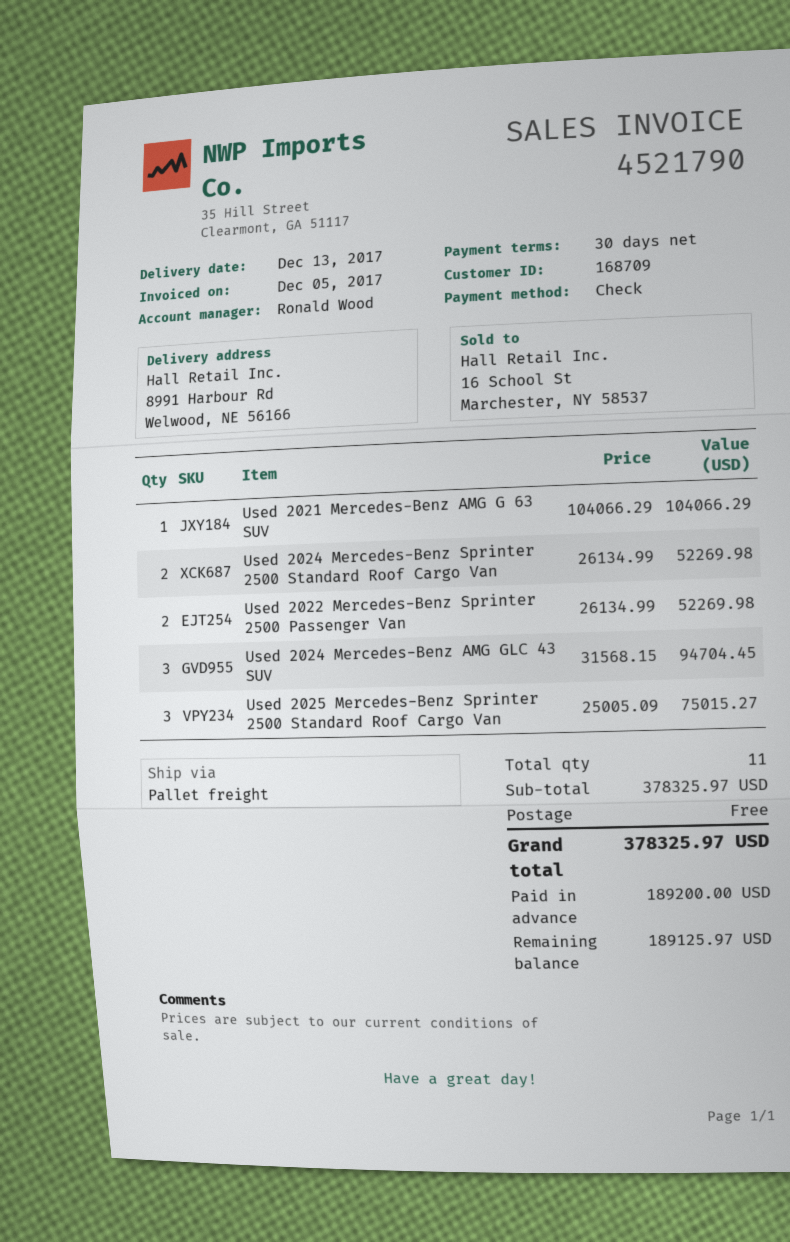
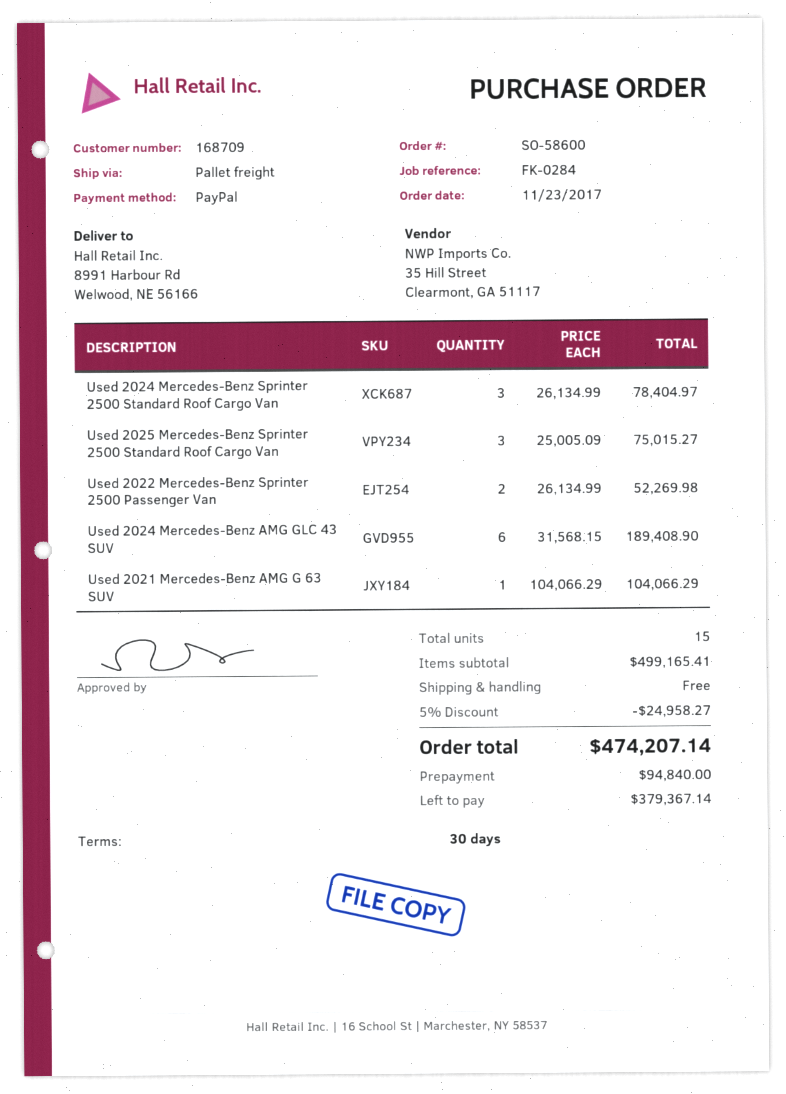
payment method: cheque -> PayPal
Used 2024 Mercedes-Benz Sprinter 2500 Standard Roof Cargo Van: 2 x 26134.99 = 52269.98 -> 3 x 26134.99 = 78404.97
Used 2024 Mercedes-Benz AMG GLC 43 SUV: 3 x 31568.15 = 94704.45 -> 6 x 31568.15 = 189408.90
total quantity: 11 -> 15
subtotal: 378325.97 -> 499165.41
discount: none -> 5% = 24958.27
total: 378325.97 -> 474207.14
deposit: 189200.00 -> 94840.00
balance: 189125.97 -> 379367.14

